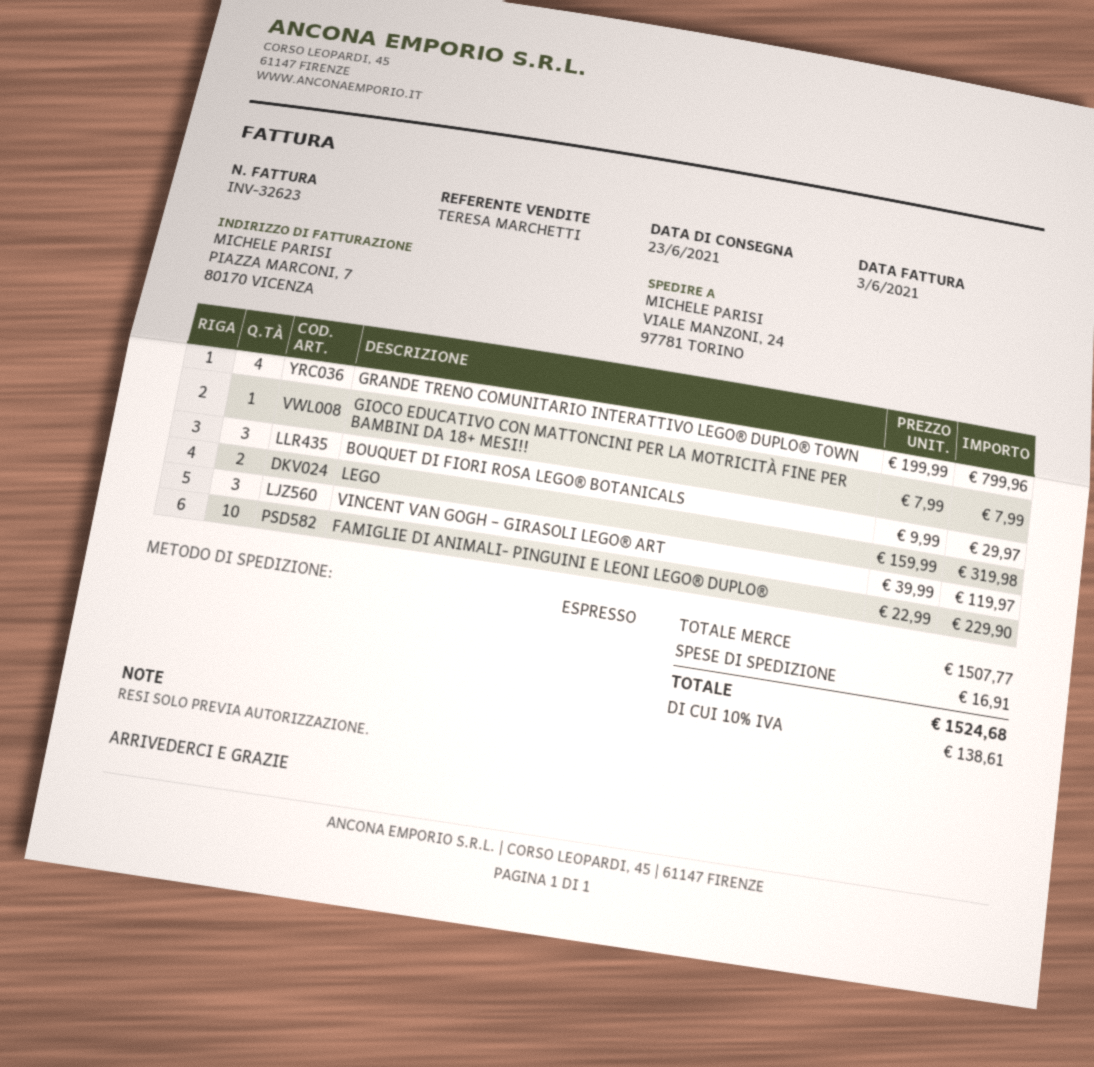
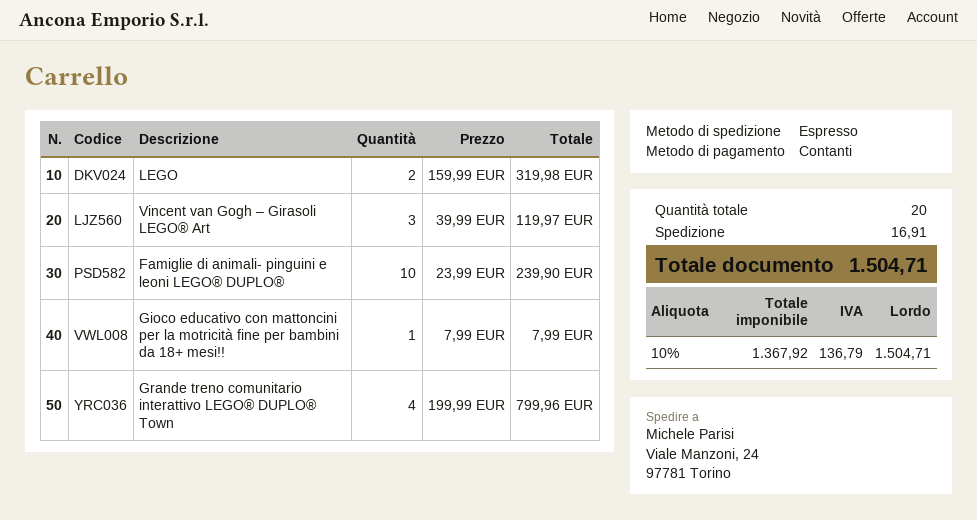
BOUQUET DI FIORI ROSA LEGO® BOTANICALS: 3 x 9.99 = 29.97 -> none
FAMIGLIE DI ANIMALI- PINGUINI E LEONI LEGO® DUPLO®: 10 x 22.99 = 229.90 -> 10 x 23.99 = 239.90
tax: 10% = 138.61 -> 10% = 136.79
total: 1524.68 -> 1504.71

